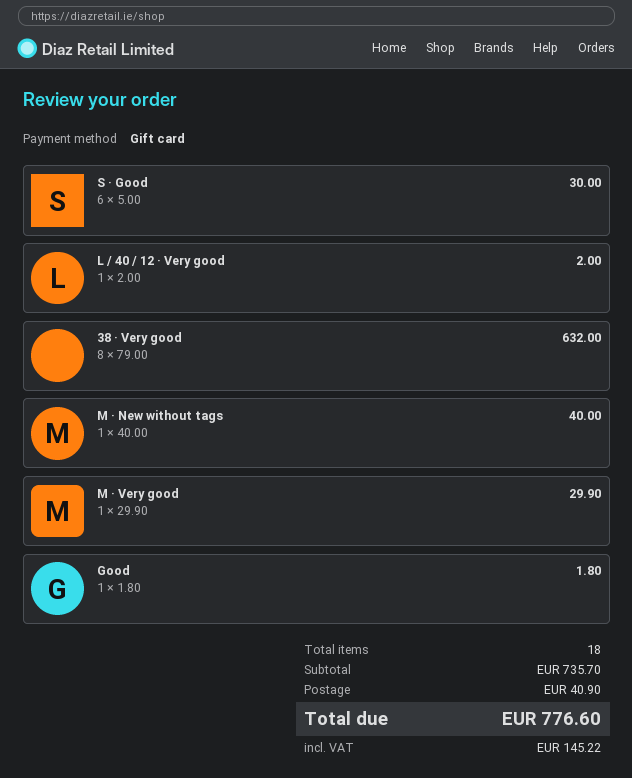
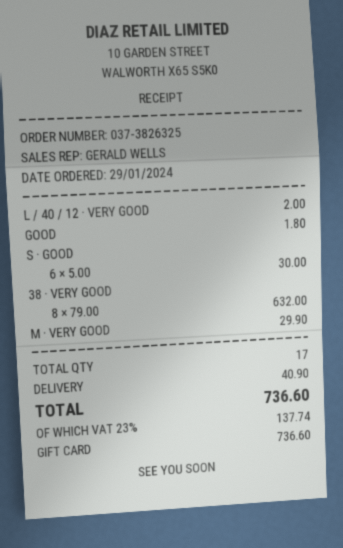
M · New without tags: 1 x 40.00 = 40.00 -> none
total quantity: 18 -> 17
tax: 145.22 -> 137.74
total: 776.60 -> 736.60

